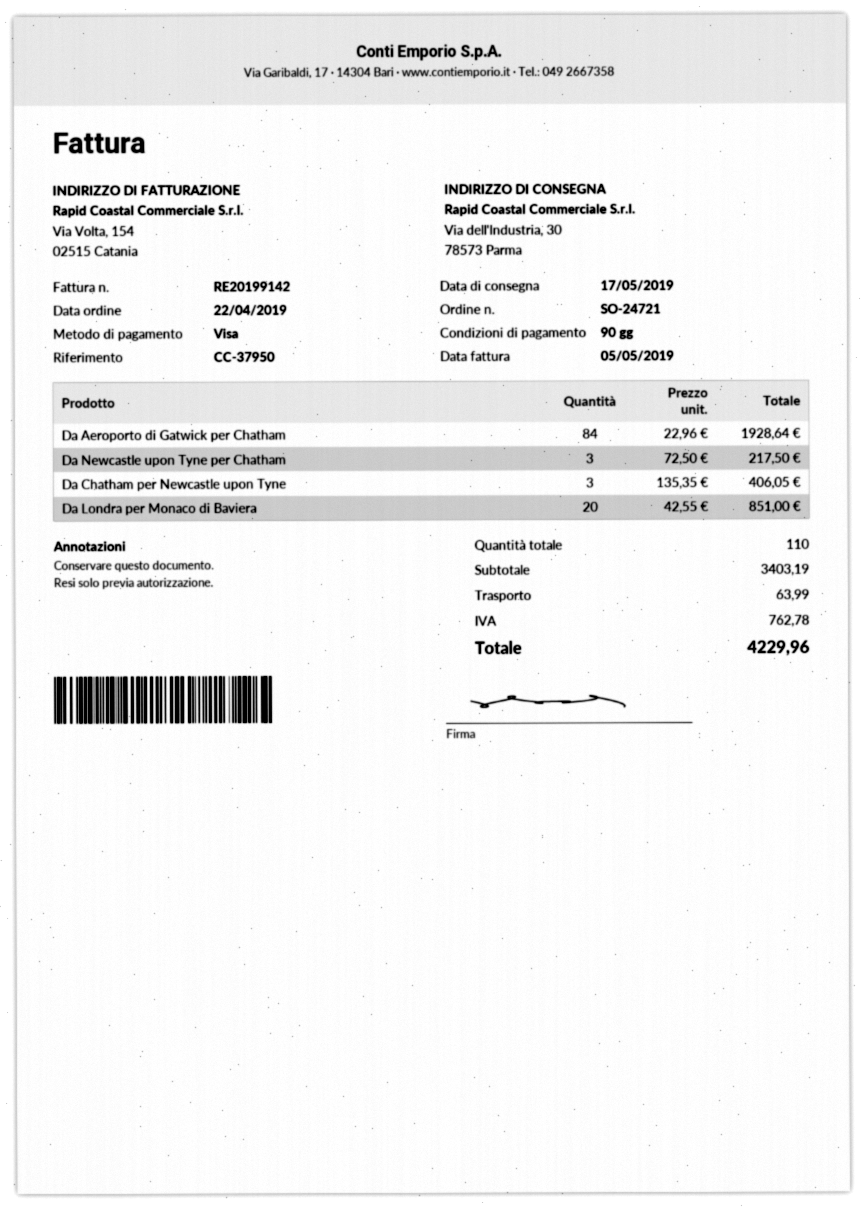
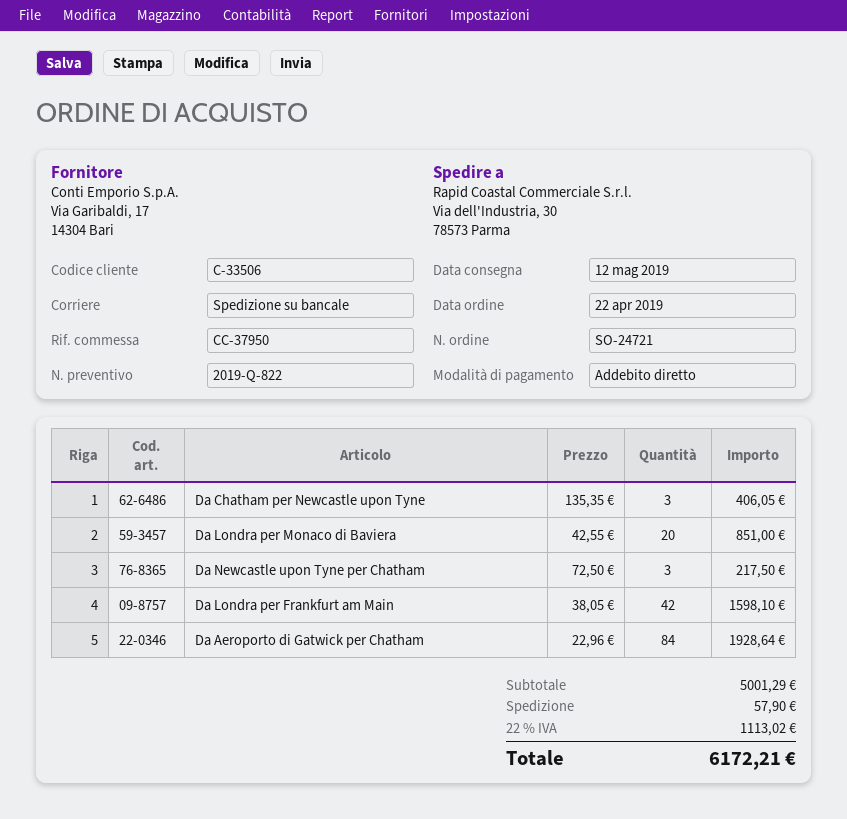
delivery date: 2019-05-17 -> 2019-05-12
payment method: Visa -> direct debit
Da Londra per Frankfurt am Main: none -> 42 x 38.05 = 1598.10
subtotal: 3403.19 -> 5001.29
shipping: 63.99 -> 57.90
tax: 762.78 -> 1113.02
total: 4229.96 -> 6172.21

